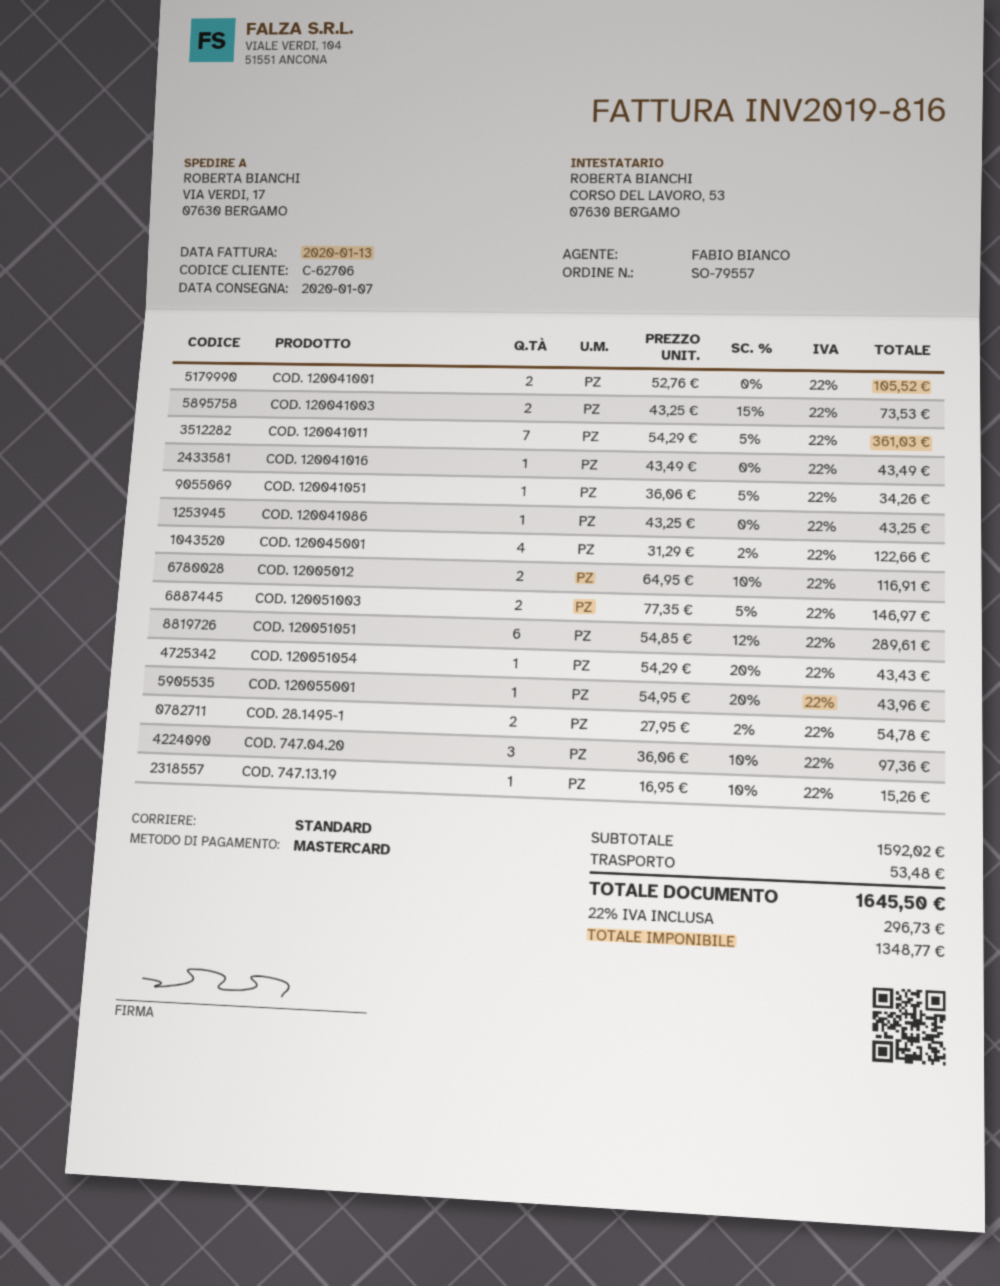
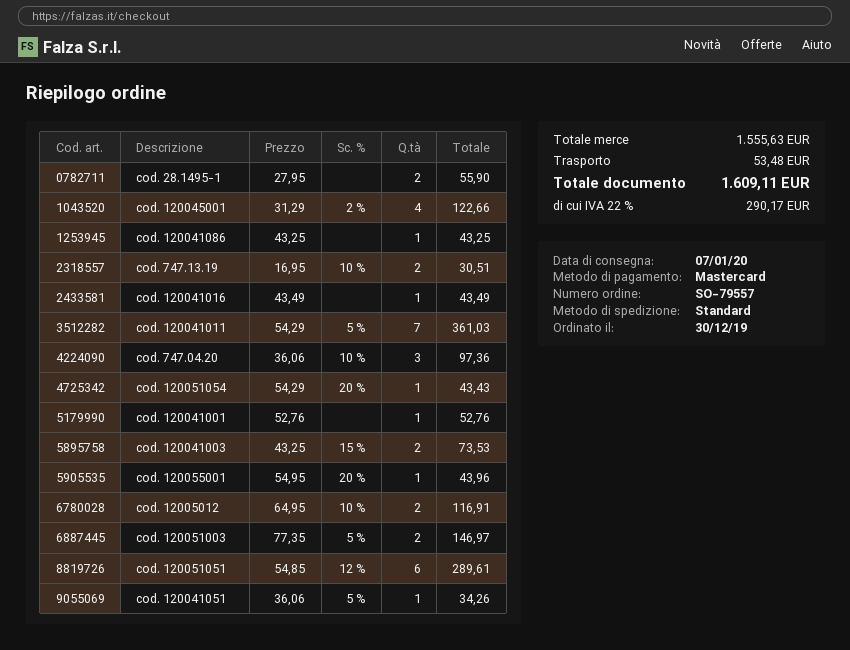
COD. 120041001: 2 x 52.76 = 105.52 -> 1 x 52.76 = 52.76
COD. 28.1495-1: 2 x 27.95 - 2% = 54.78 -> 2 x 27.95 = 55.90
COD. 747.13.19: 1 x 16.95 - 10% = 15.26 -> 2 x 16.95 - 10% = 30.51
subtotal: 1592.02 -> 1555.63
tax: 22% = 296.73 -> 22% = 290.17
total: 1645.50 -> 1609.11

